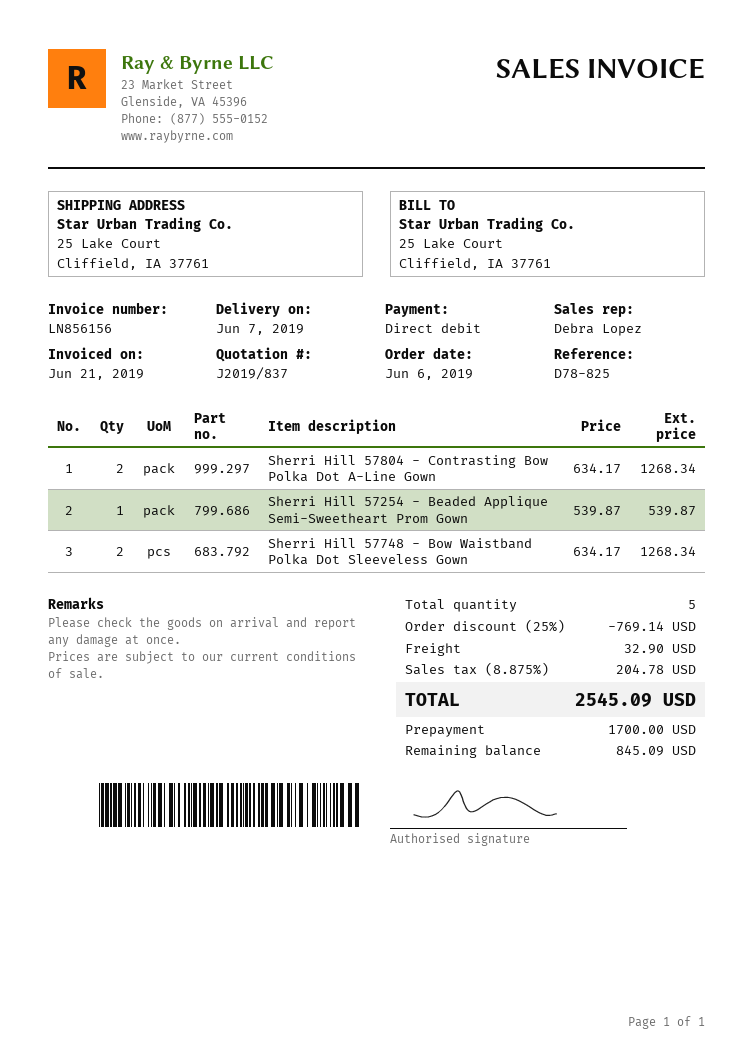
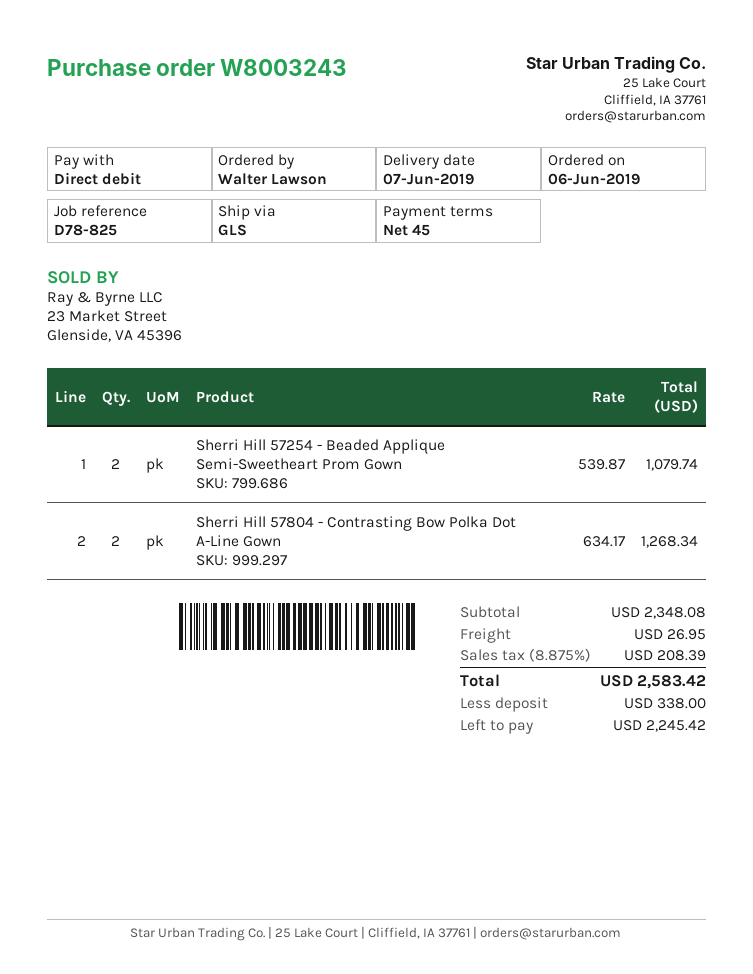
Sherri Hill 57254 - Beaded Applique Semi-Sweetheart Prom Gown: 1 x 539.87 = 539.87 -> 2 x 539.87 = 1079.74
Sherri Hill 57748 - Bow Waistband Polka Dot Sleeveless Gown: 2 x 634.17 = 1268.34 -> none
discount: 25% = 769.14 -> none
shipping: 32.90 -> 26.95
tax: 8.875% = 204.78 -> 8.875% = 208.39
total: 2545.09 -> 2583.42
deposit: 1700.00 -> 338.00
balance: 845.09 -> 2245.42

